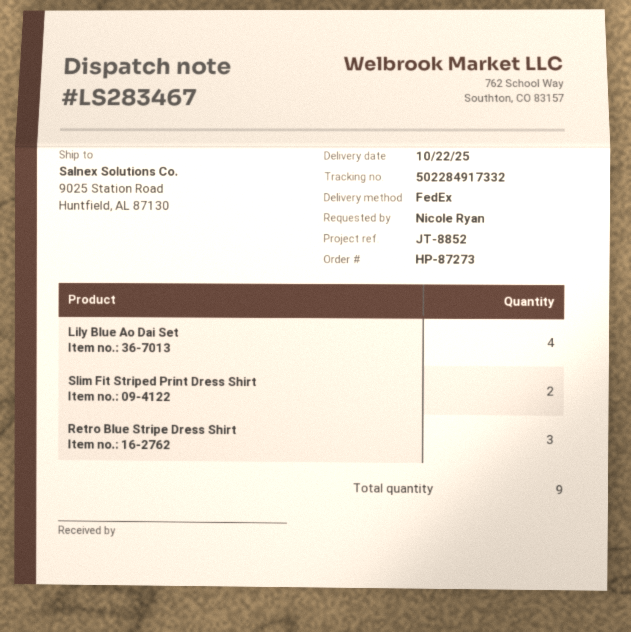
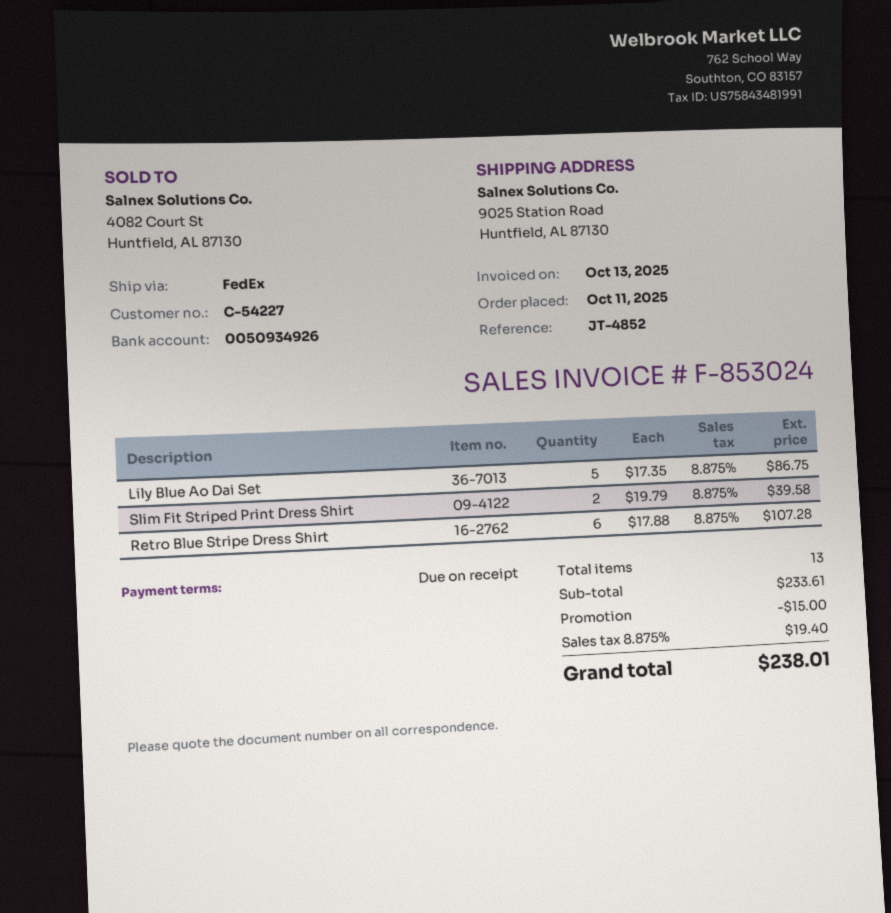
reference: JT-8852 -> JT-4852
Lily Blue Ao Dai Set: 4 -> 5
Retro Blue Stripe Dress Shirt: 3 -> 6
total quantity: 9 -> 13

